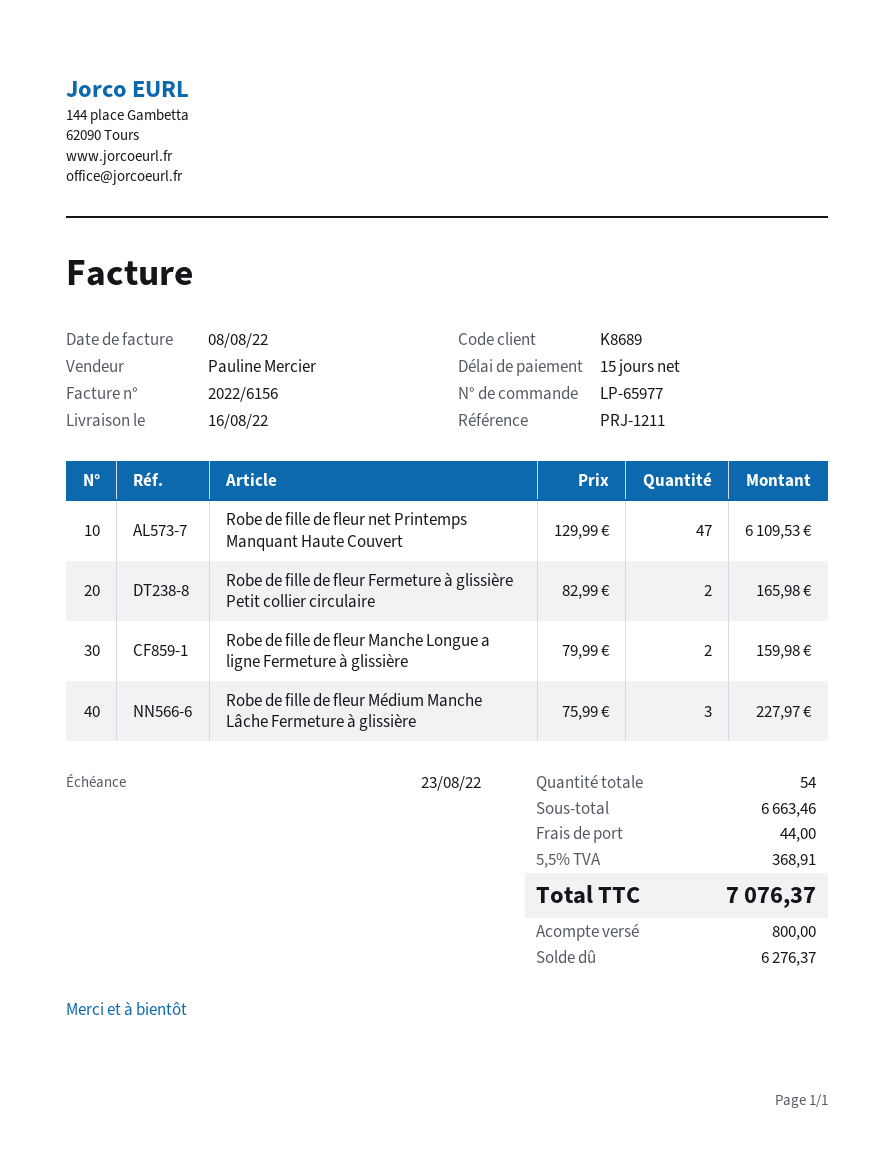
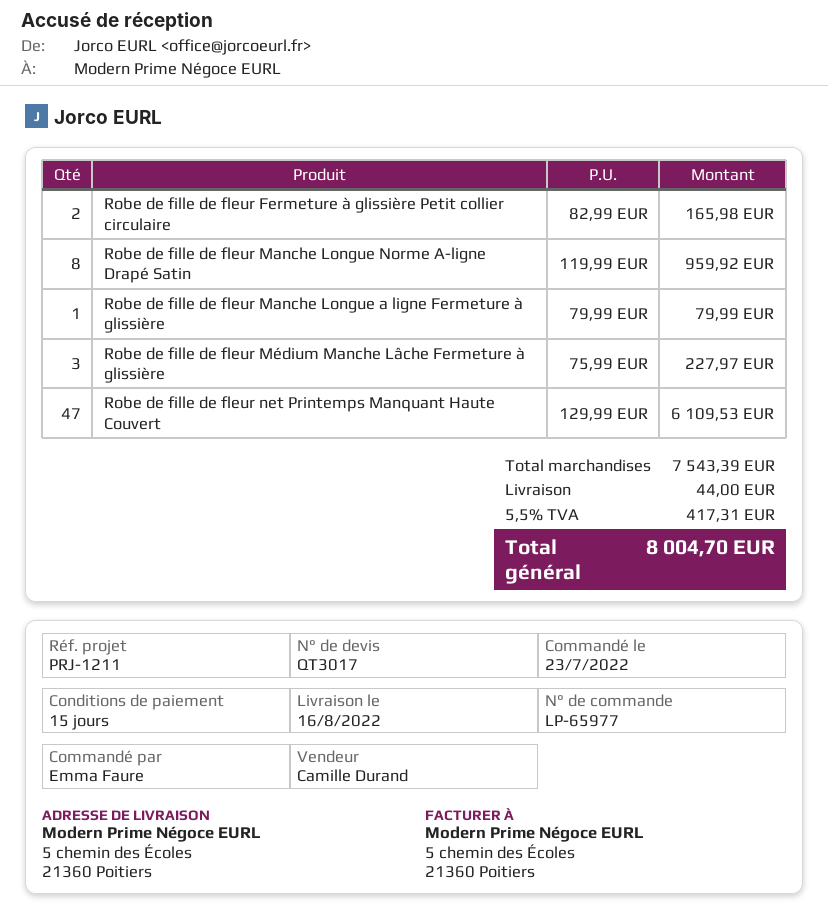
sales rep: Pauline Mercier -> Camille Durand
Robe de fille de fleur Manche Longue a ligne Fermeture à glissière: 2 x 79.99 = 159.98 -> 1 x 79.99 = 79.99
Robe de fille de fleur Manche Longue Norme A-ligne Drapé Satin: none -> 8 x 119.99 = 959.92
subtotal: 6663.46 -> 7543.39
tax: 5.5% = 368.91 -> 5.5% = 417.31
total: 7076.37 -> 8004.70

